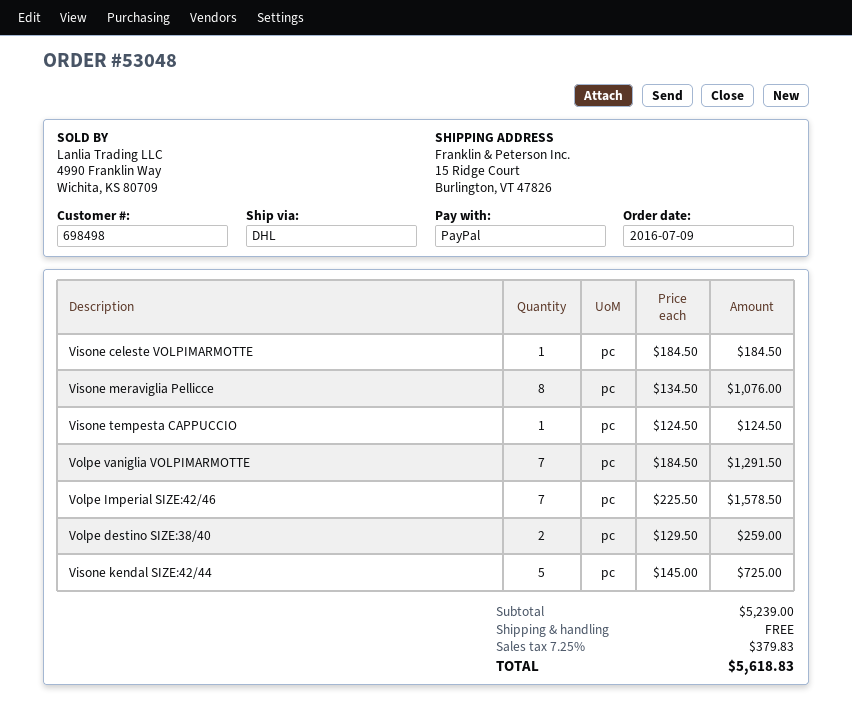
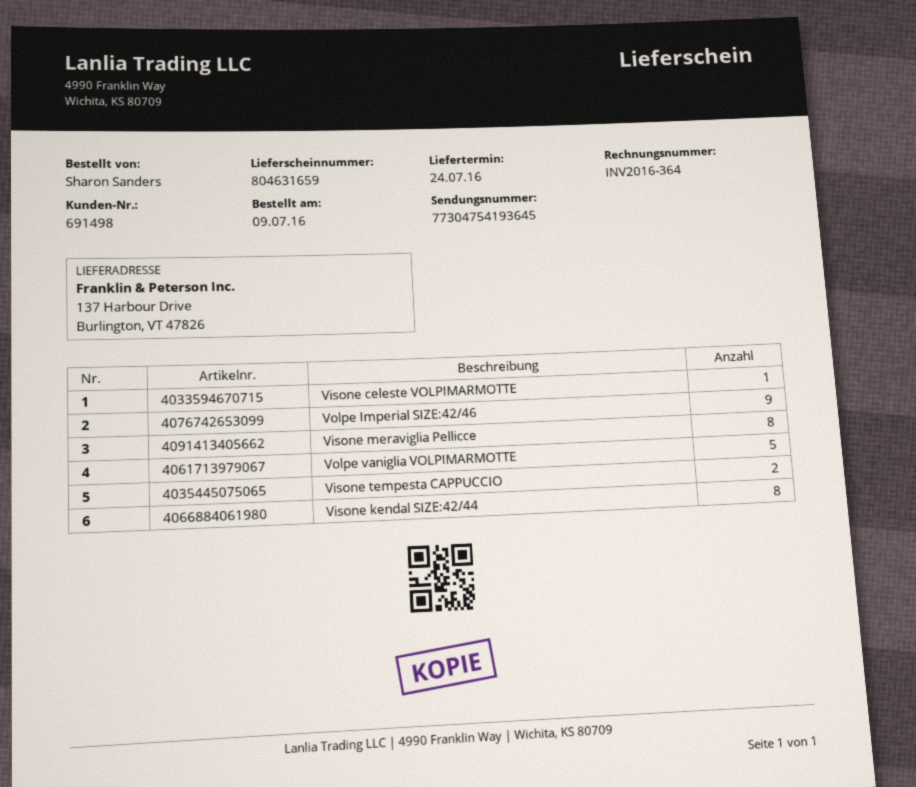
customer number: 698498 -> 691498
ship to: 15 Ridge Court, Burlington, VT 47826 -> 137 Harbour Drive, Burlington, VT 47826
Visone tempesta CAPPUCCIO: 1 -> 2
Volpe vaniglia VOLPIMARMOTTE: 7 -> 5
Volpe Imperial SIZE:42/46: 7 -> 9
Volpe destino SIZE:38/40: 2 -> none
Visone kendal SIZE:42/44: 5 -> 8

